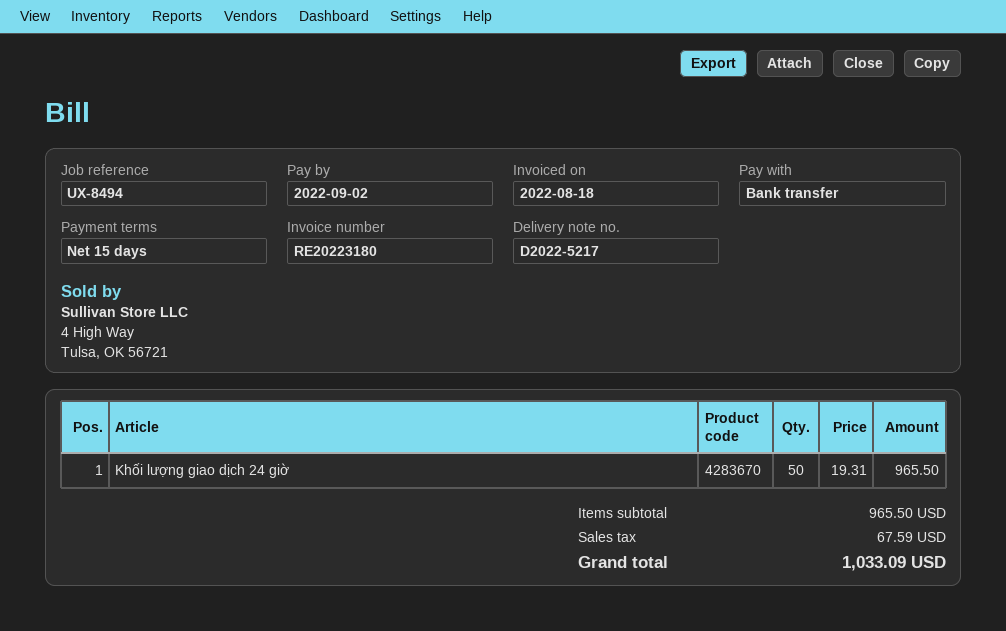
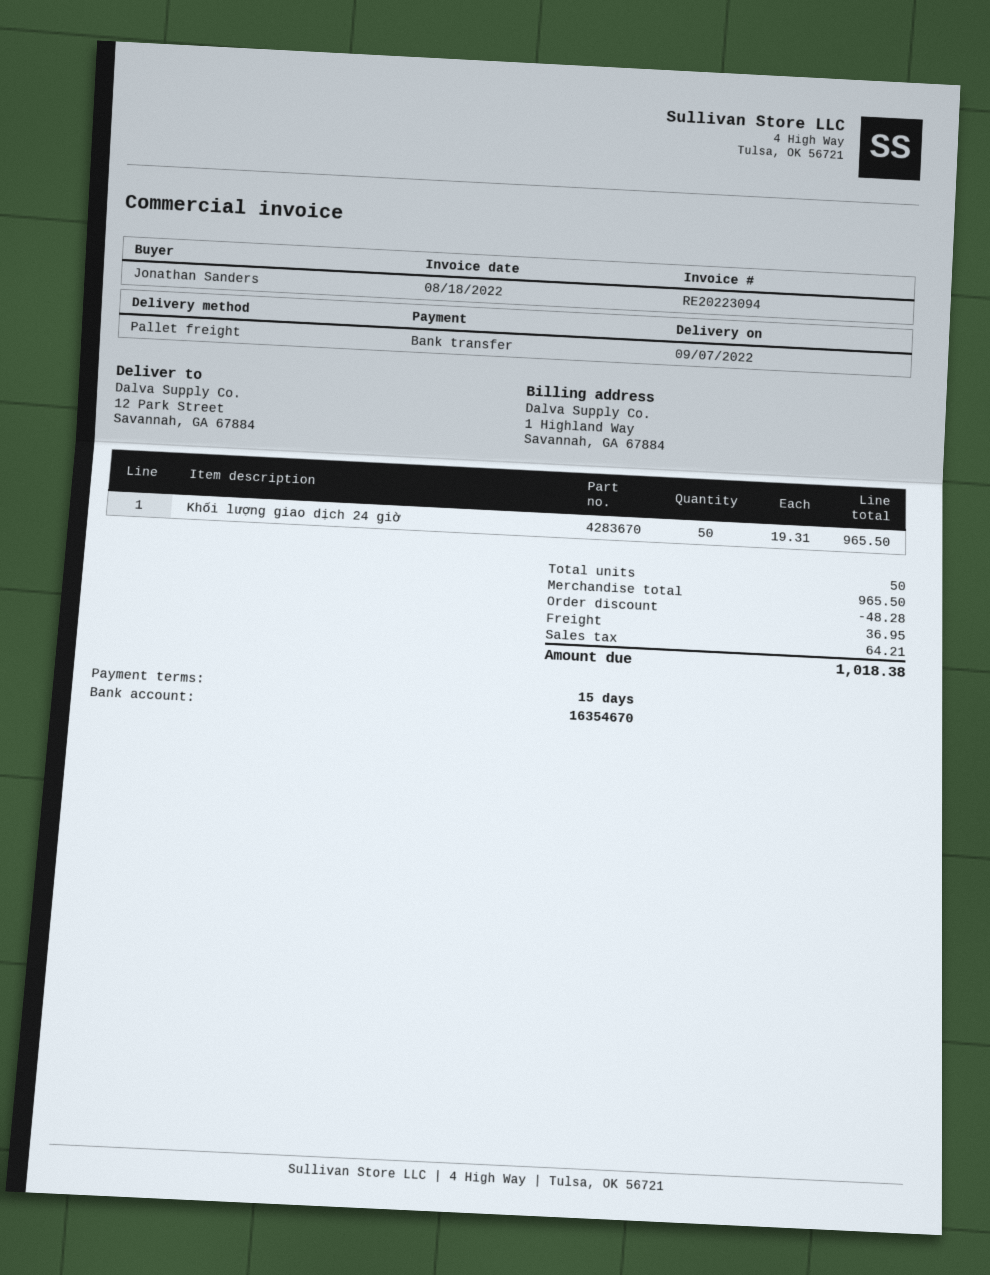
invoice number: RE20223180 -> RE20223094
discount: none -> 48.28
shipping: none -> 36.95
tax: 67.59 -> 64.21
total: 1033.09 -> 1018.38

